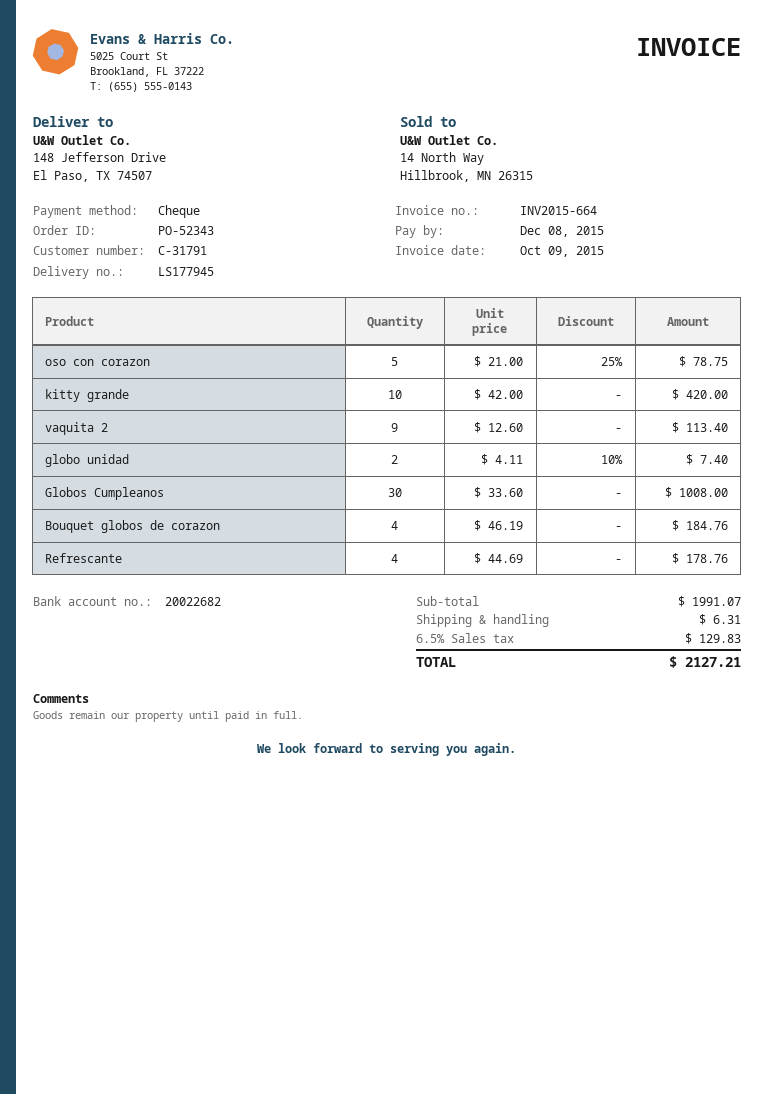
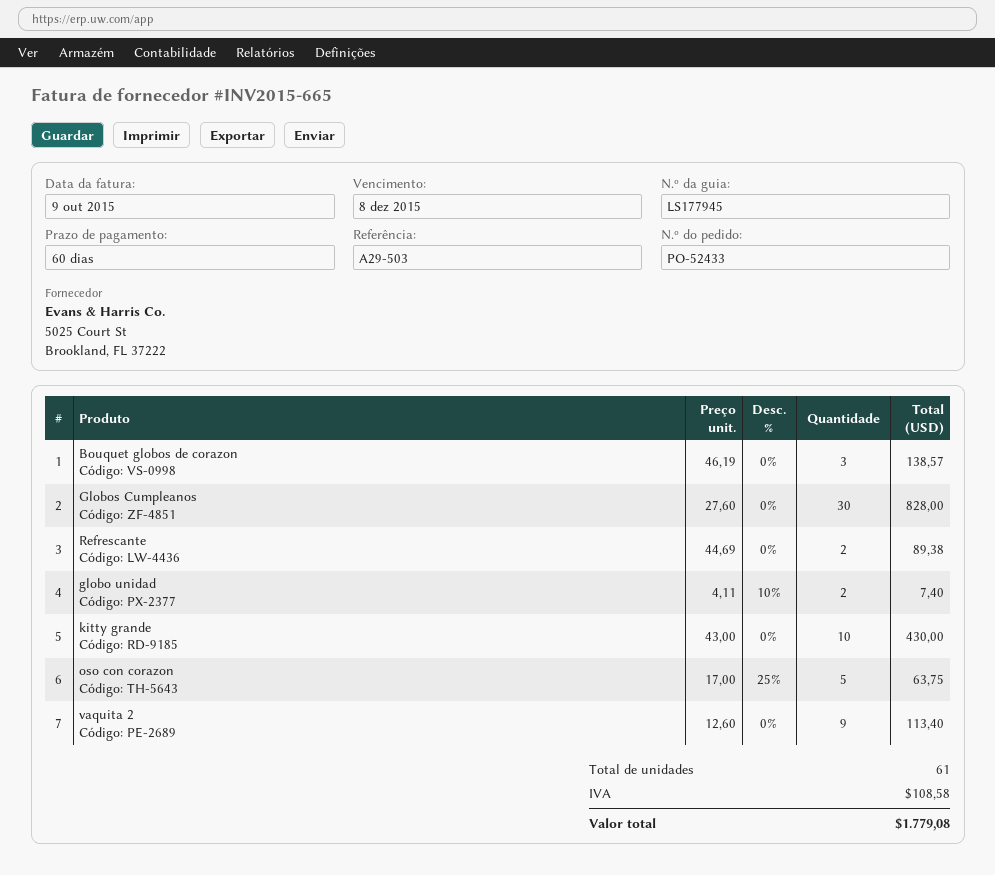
order number: PO-52343 -> PO-52433
invoice number: INV2015-664 -> INV2015-665
oso con corazon: 5 x 21.00 - 25% = 78.75 -> 5 x 17.00 - 25% = 63.75
kitty grande: 10 x 42.00 = 420.00 -> 10 x 43.00 = 430.00
Globos Cumpleanos: 30 x 33.60 = 1008.00 -> 30 x 27.60 = 828.00
Bouquet globos de corazon: 4 x 46.19 = 184.76 -> 3 x 46.19 = 138.57
Refrescante: 4 x 44.69 = 178.76 -> 2 x 44.69 = 89.38
shipping: 6.31 -> none
tax: 129.83 -> 108.58
total: 2127.21 -> 1779.08

